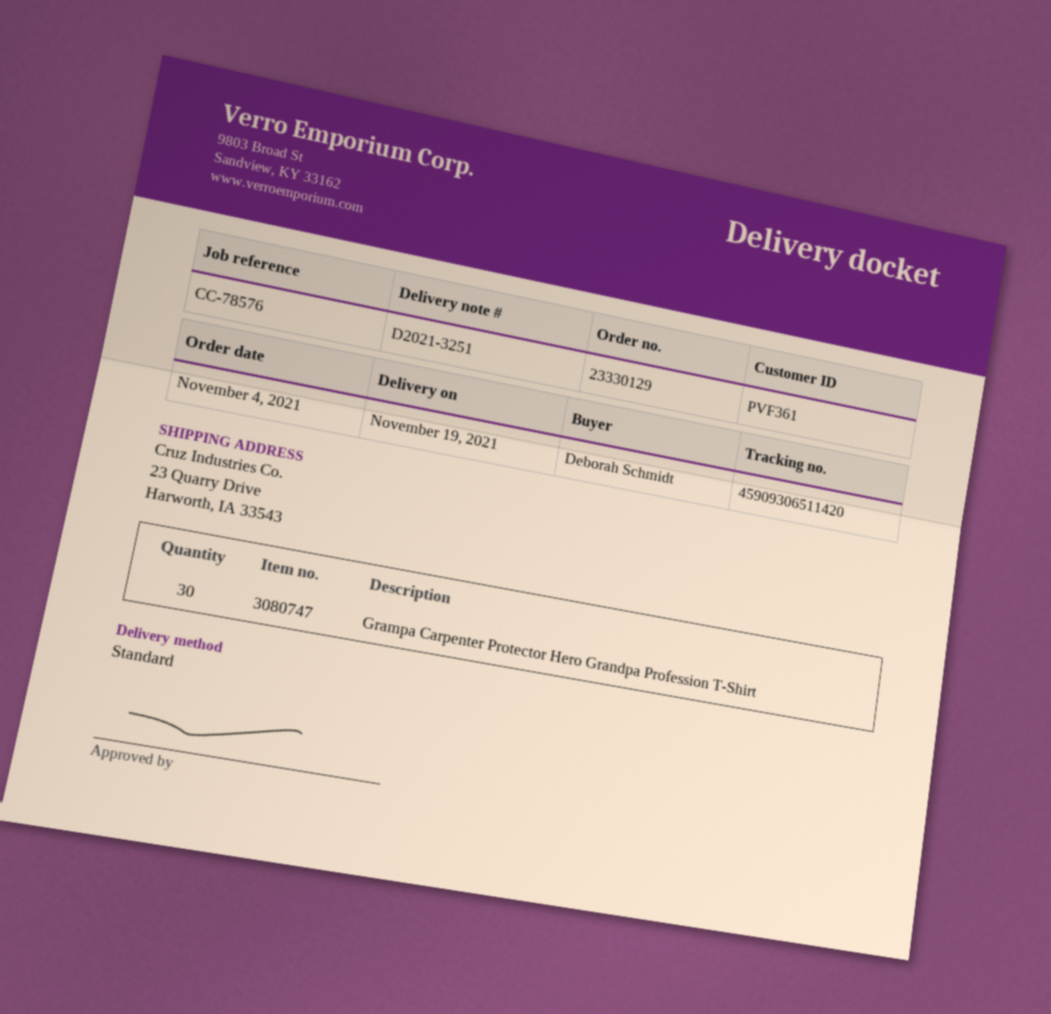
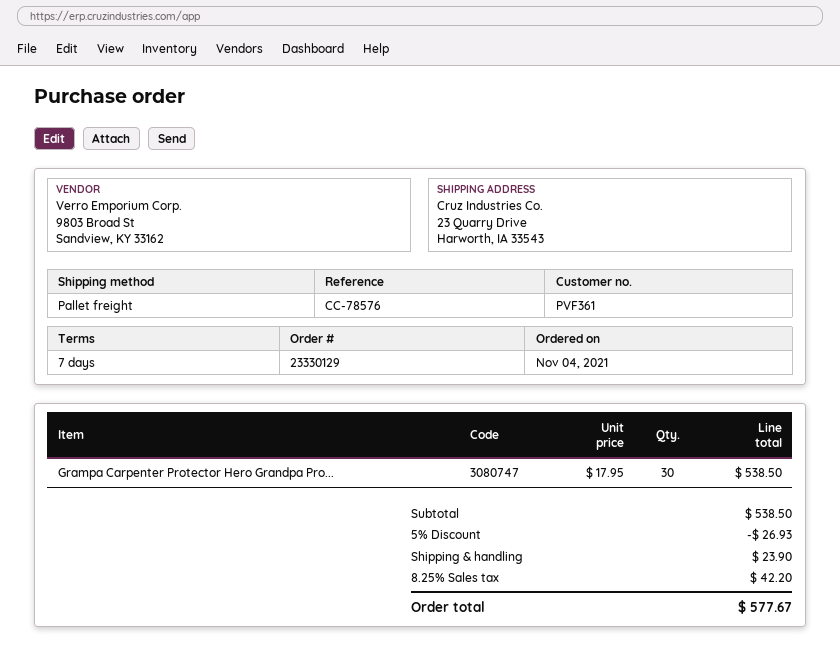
shipping method: standard -> pallet freight

